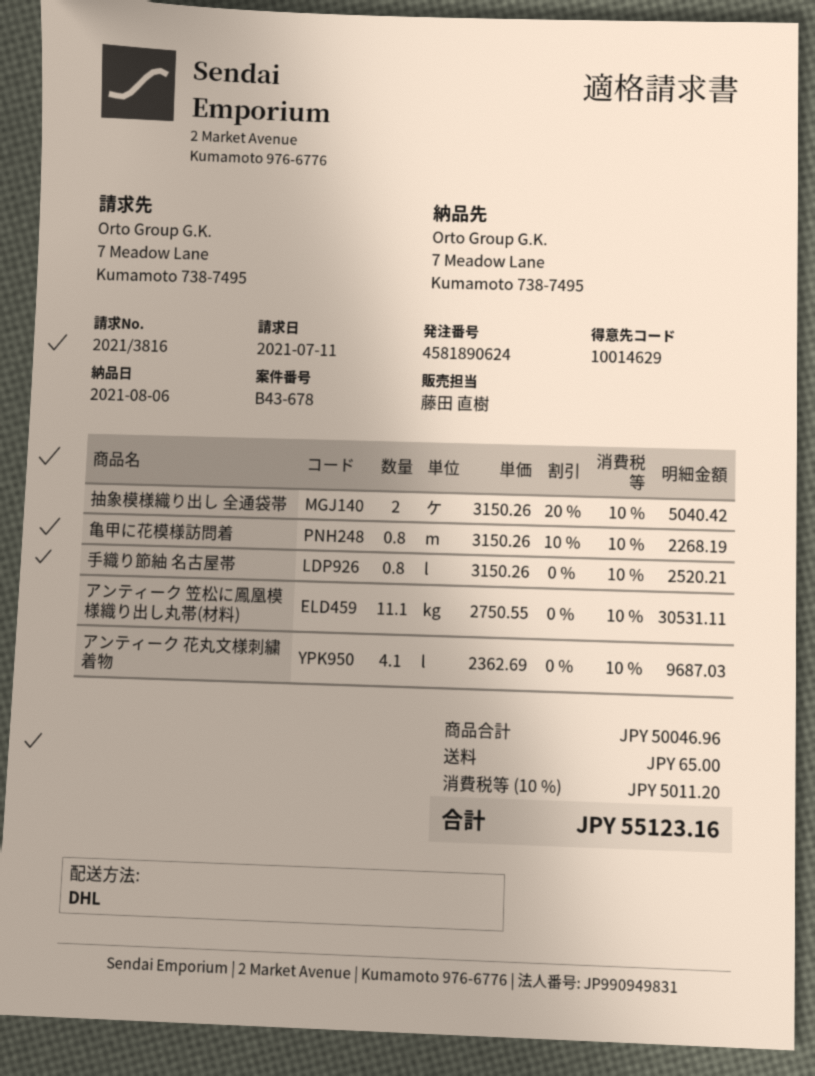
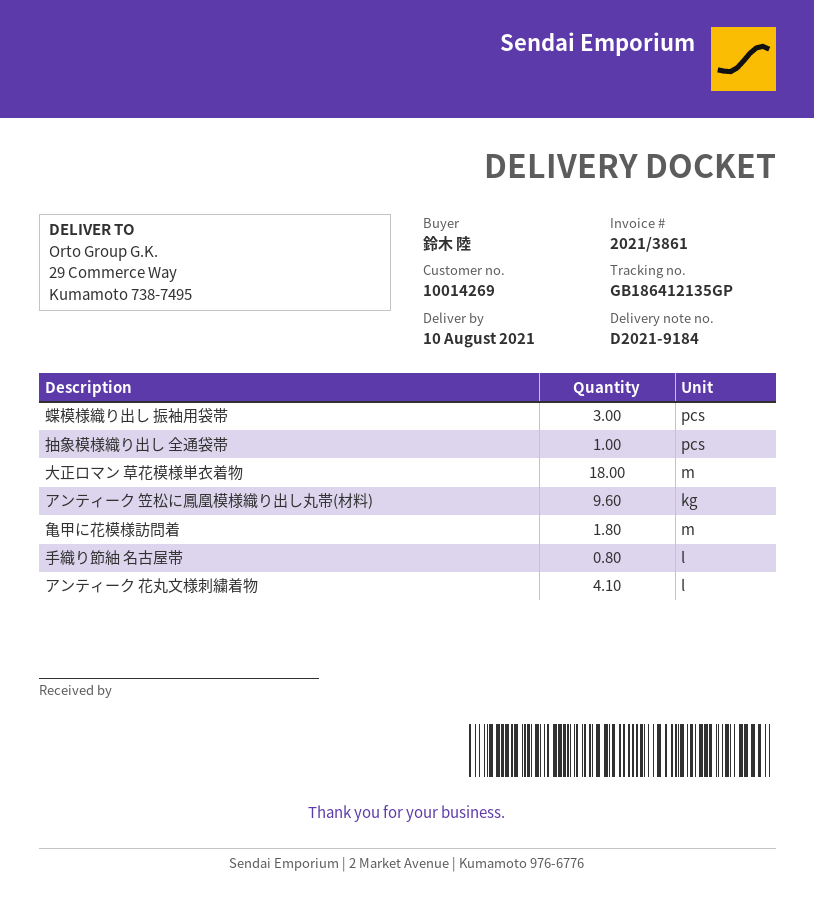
delivery date: 2021-08-06 -> 2021-08-10
invoice number: 2021/3816 -> 2021/3861
customer number: 10014629 -> 10014269
ship to: 7 Meadow Lane, Kumamoto 738-7495 -> 29 Commerce Way, Kumamoto 738-7495
抽象模様織り出し 全通袋帯: 2 -> 1
亀甲に花模様訪問着: 0.8 -> 1.8
アンティーク 笠松に鳳凰模様織り出し丸帯(材料): 11.1 -> 9.6
蝶模様織り出し 振袖用袋帯: none -> 3
大正ロマン 草花模様単衣着物: none -> 18

